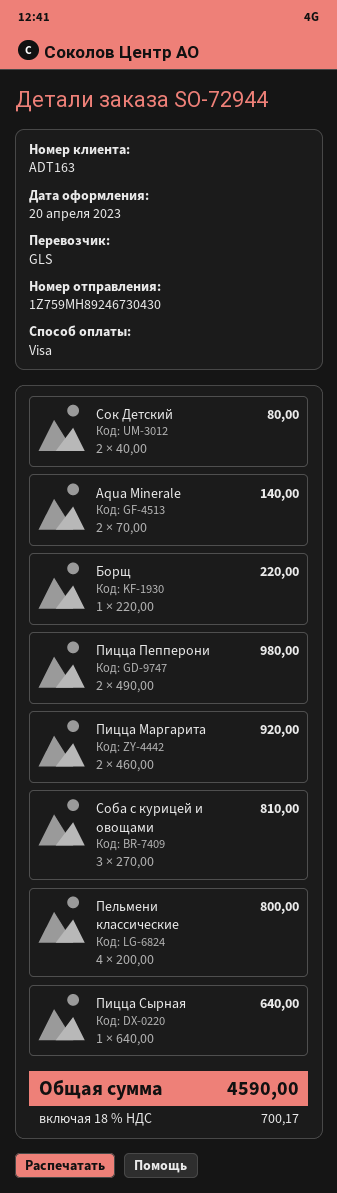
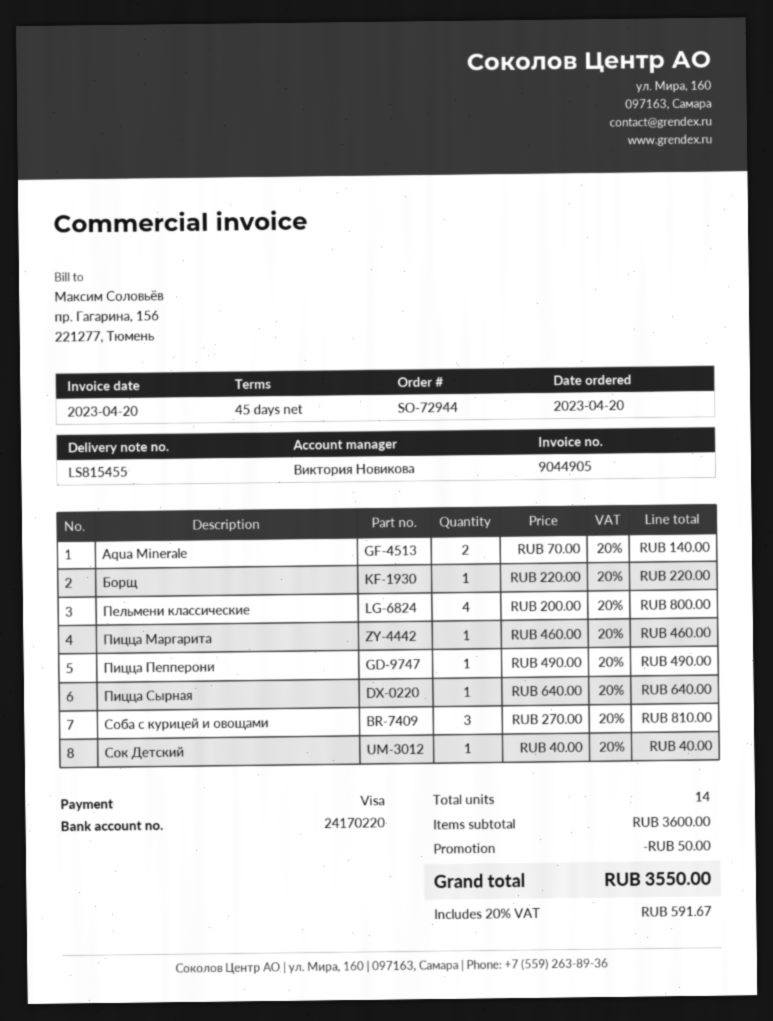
Сок Детский: 2 x 40.00 = 80.00 -> 1 x 40.00 = 40.00
Пицца Пепперони: 2 x 490.00 = 980.00 -> 1 x 490.00 = 490.00
Пицца Маргарита: 2 x 460.00 = 920.00 -> 1 x 460.00 = 460.00
discount: none -> 50.00
tax: 18% = 700.17 -> 20% = 591.67
total: 4590.00 -> 3550.00

